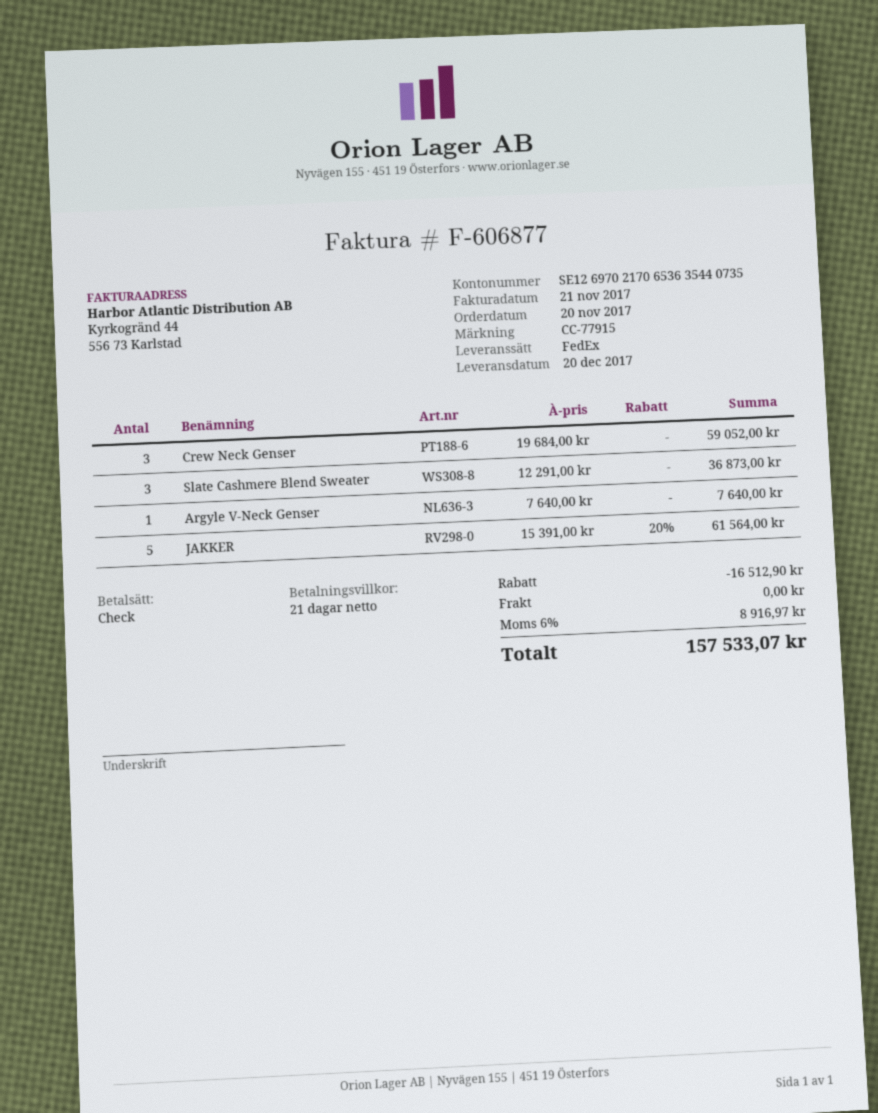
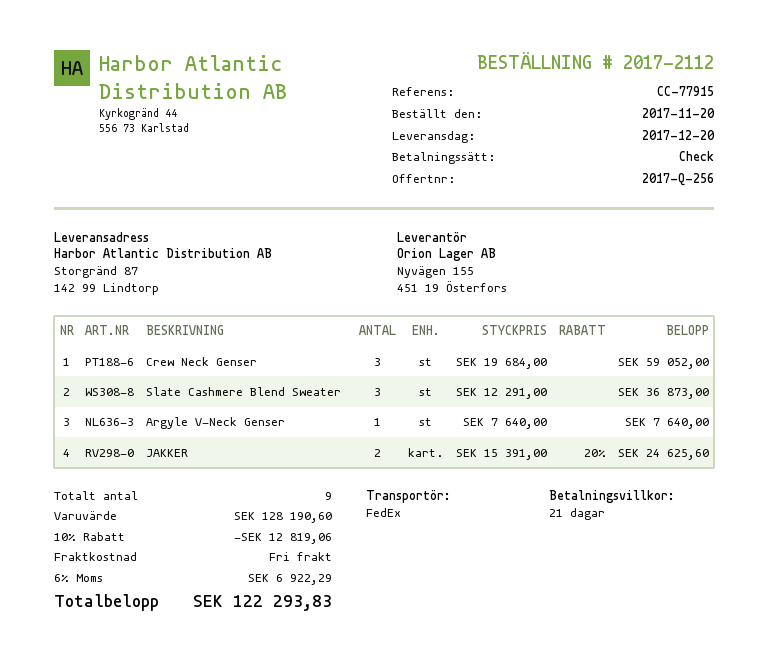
JAKKER: 5 x 15391.00 - 20% = 61564.00 -> 2 x 15391.00 - 20% = 24625.60
discount: 16512.90 -> 12819.06
tax: 6% = 8916.97 -> 6% = 6922.29
total: 157533.07 -> 122293.83

